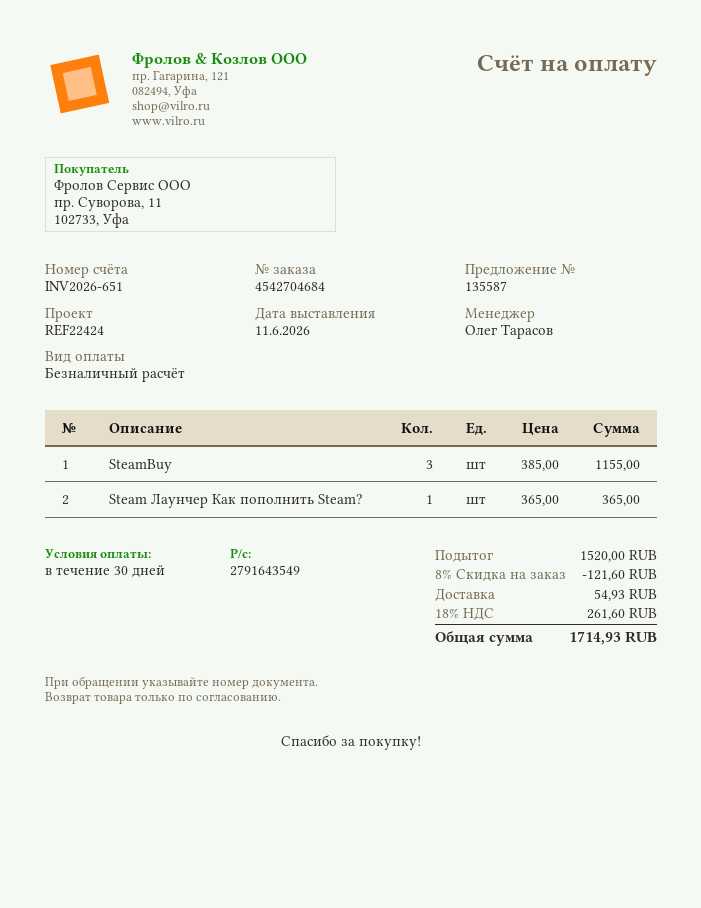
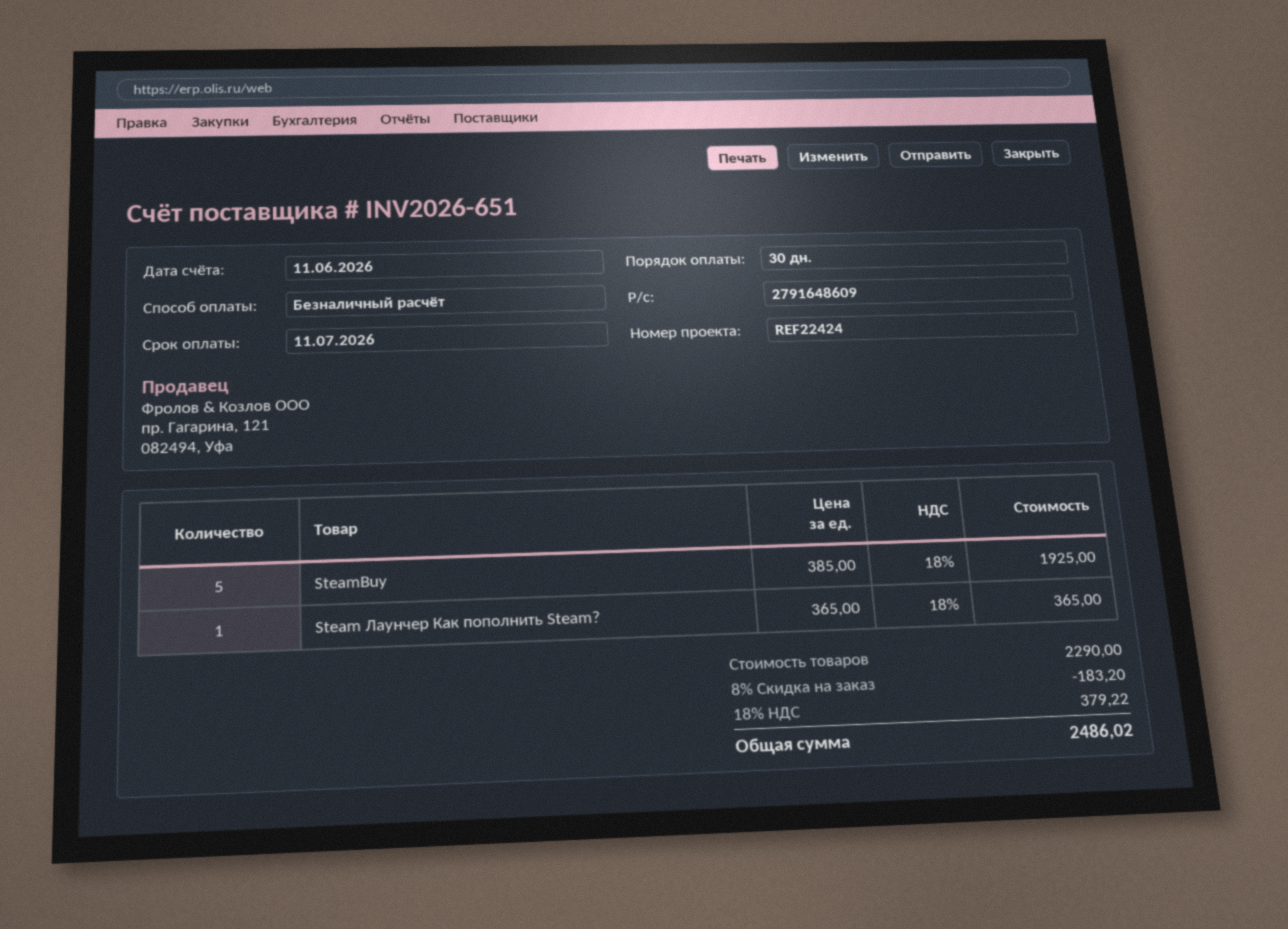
bank account: 2791643549 -> 2791648609
SteamBuy: 3 x 385.00 = 1155.00 -> 5 x 385.00 = 1925.00
subtotal: 1520.00 -> 2290.00
discount: 8% = 121.60 -> 8% = 183.20
shipping: 54.93 -> none
tax: 18% = 261.60 -> 18% = 379.22
total: 1714.93 -> 2486.02

